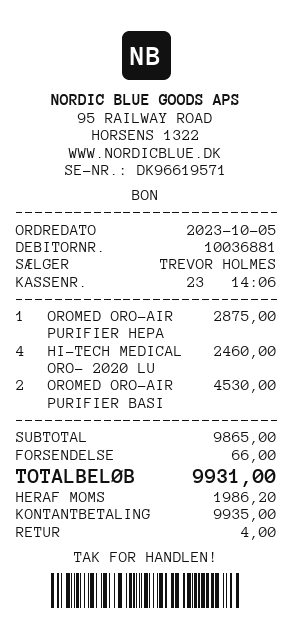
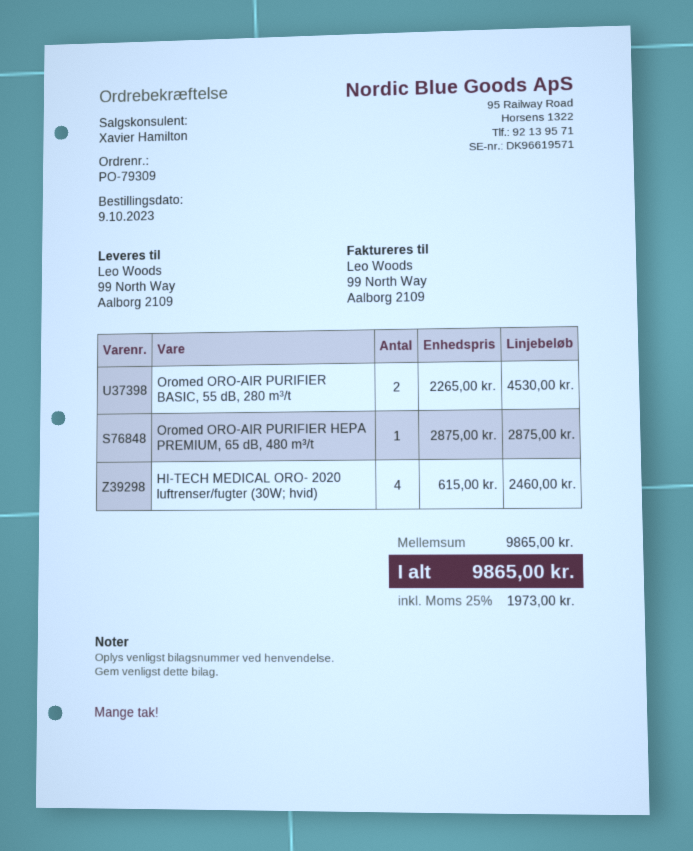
order date: 2023-10-05 -> 2023-10-09
sales rep: TREVOR HOLMES -> Xavier Hamilton
shipping: 66.00 -> none
tax: 1986.20 -> 1973.00
total: 9931.00 -> 9865.00

